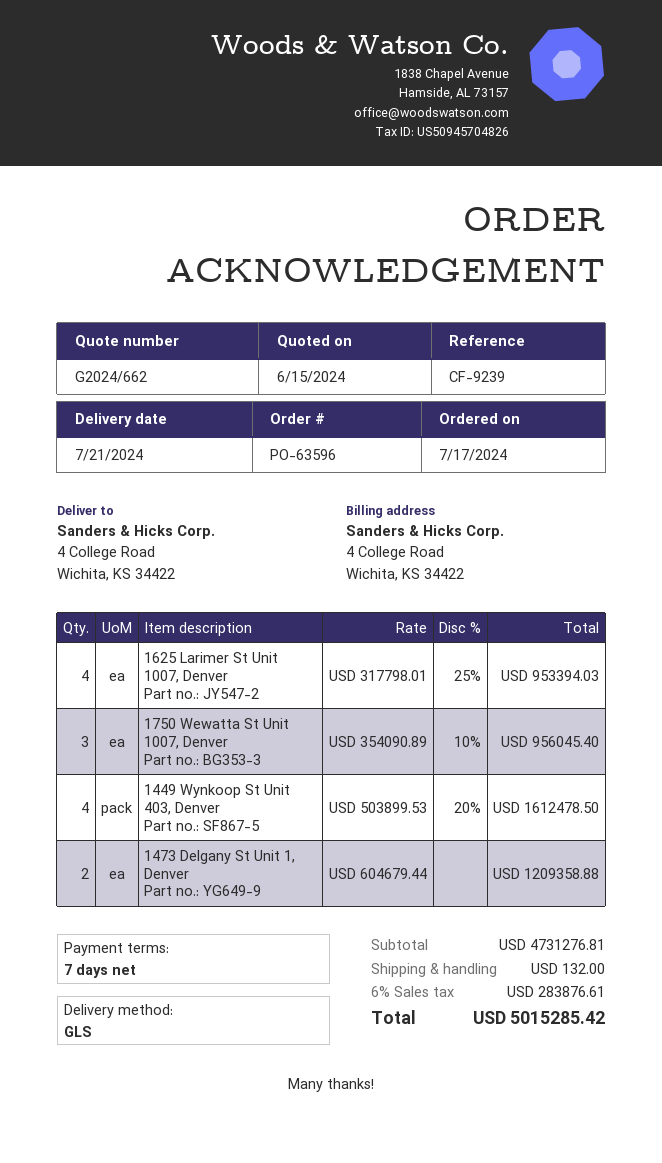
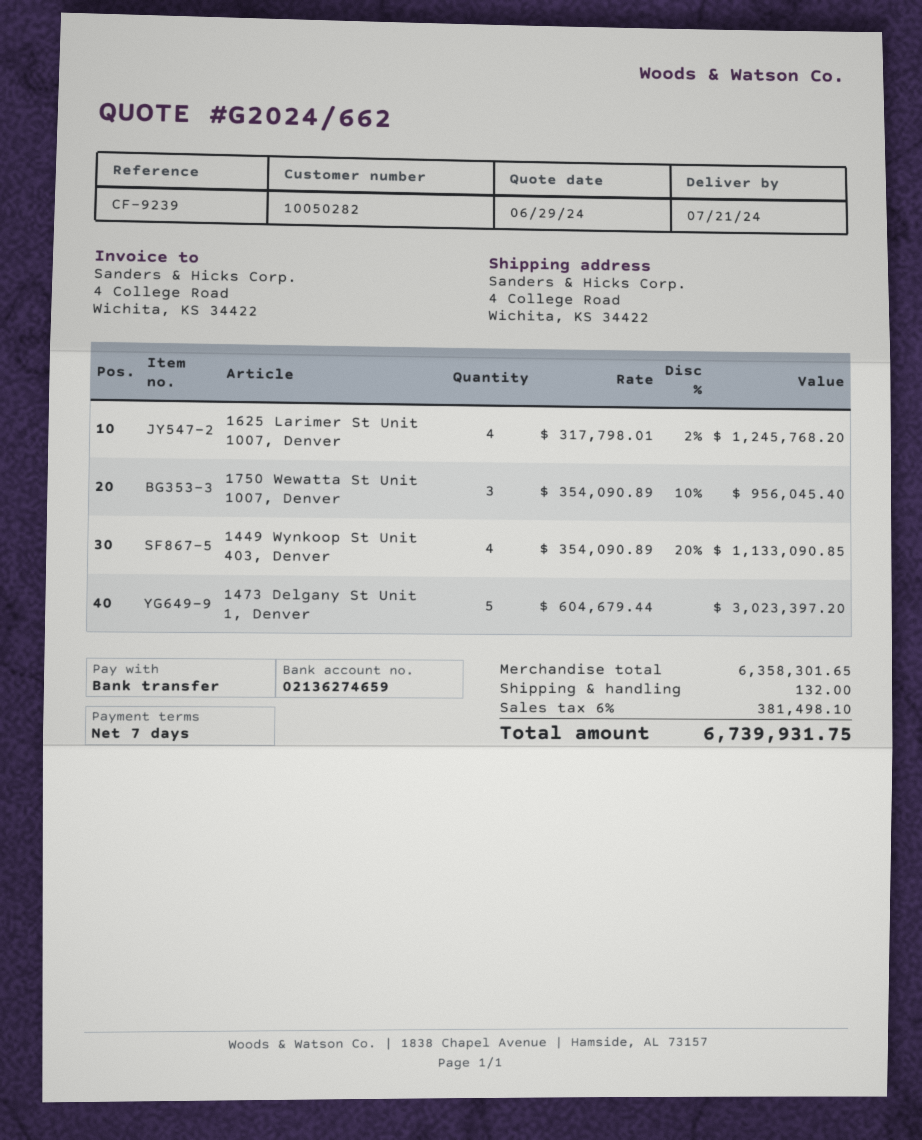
quote date: 2024-06-15 -> 2024-06-29
1625 Larimer St Unit 1007, Denver: 4 x 317798.01 - 25% = 953394.03 -> 4 x 317798.01 - 2% = 1245768.20
1449 Wynkoop St Unit 403, Denver: 4 x 503899.53 - 20% = 1612478.50 -> 4 x 354090.89 - 20% = 1133090.85
1473 Delgany St Unit 1, Denver: 2 x 604679.44 = 1209358.88 -> 5 x 604679.44 = 3023397.20
subtotal: 4731276.81 -> 6358301.65
tax: 6% = 283876.61 -> 6% = 381498.10
total: 5015285.42 -> 6739931.75

